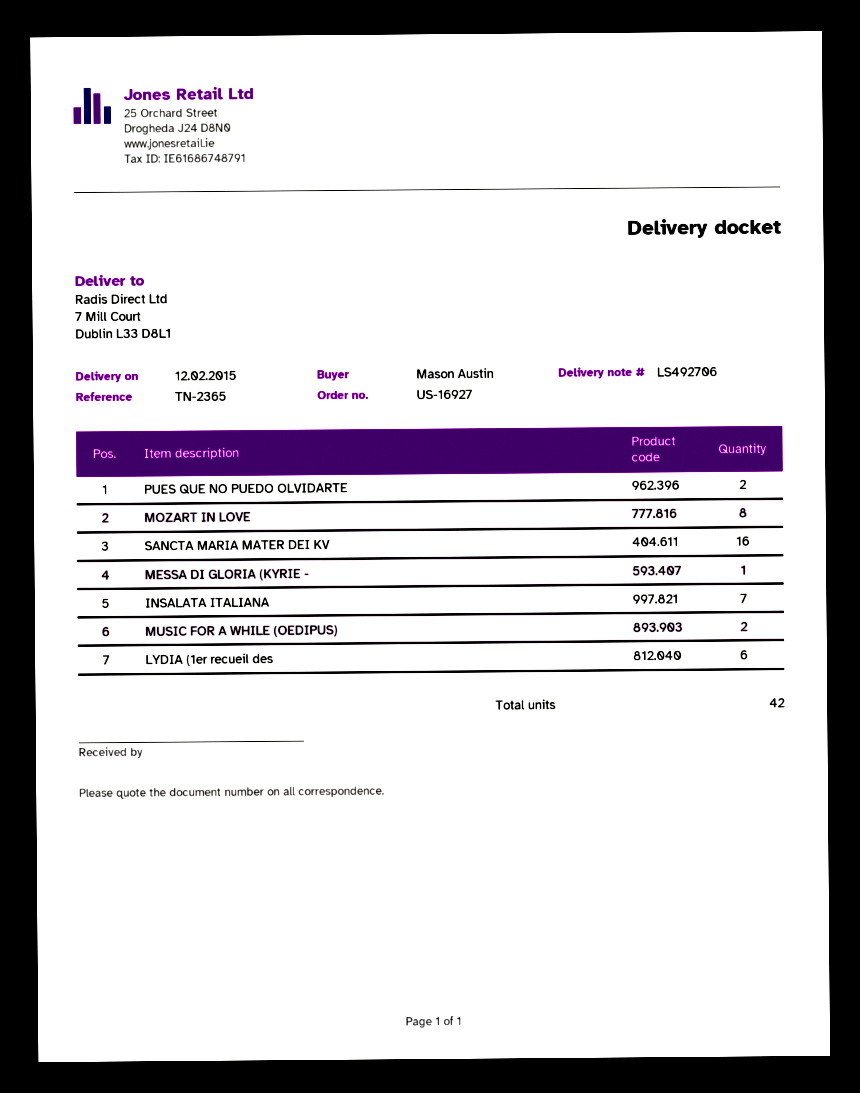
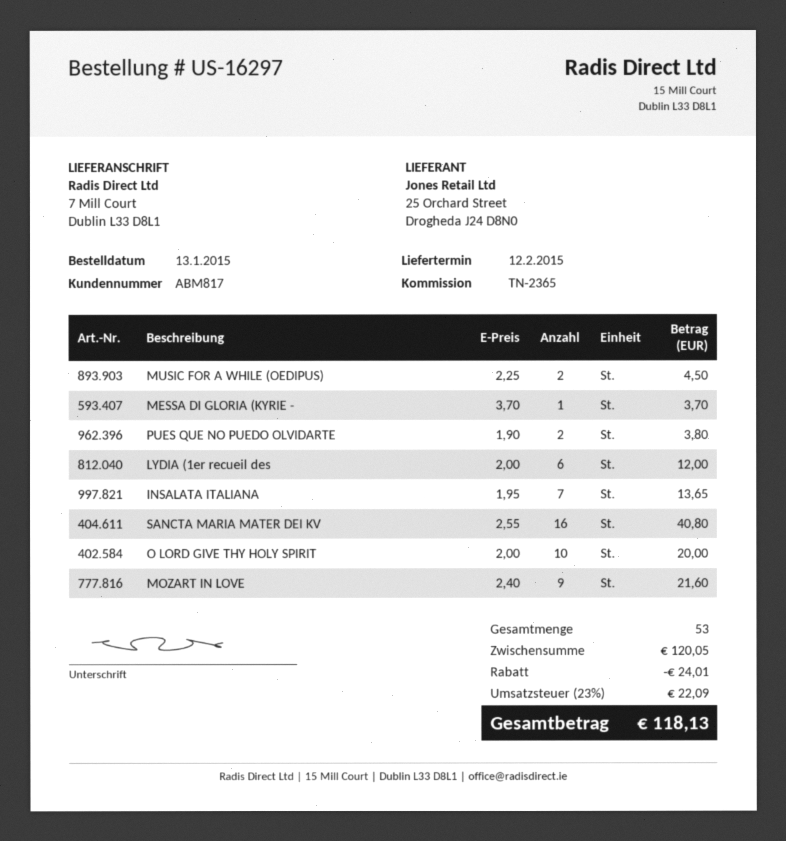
order number: US-16927 -> US-16297
MOZART IN LOVE: 8 -> 9
O LORD GIVE THY HOLY SPIRIT: none -> 10
total quantity: 42 -> 53

